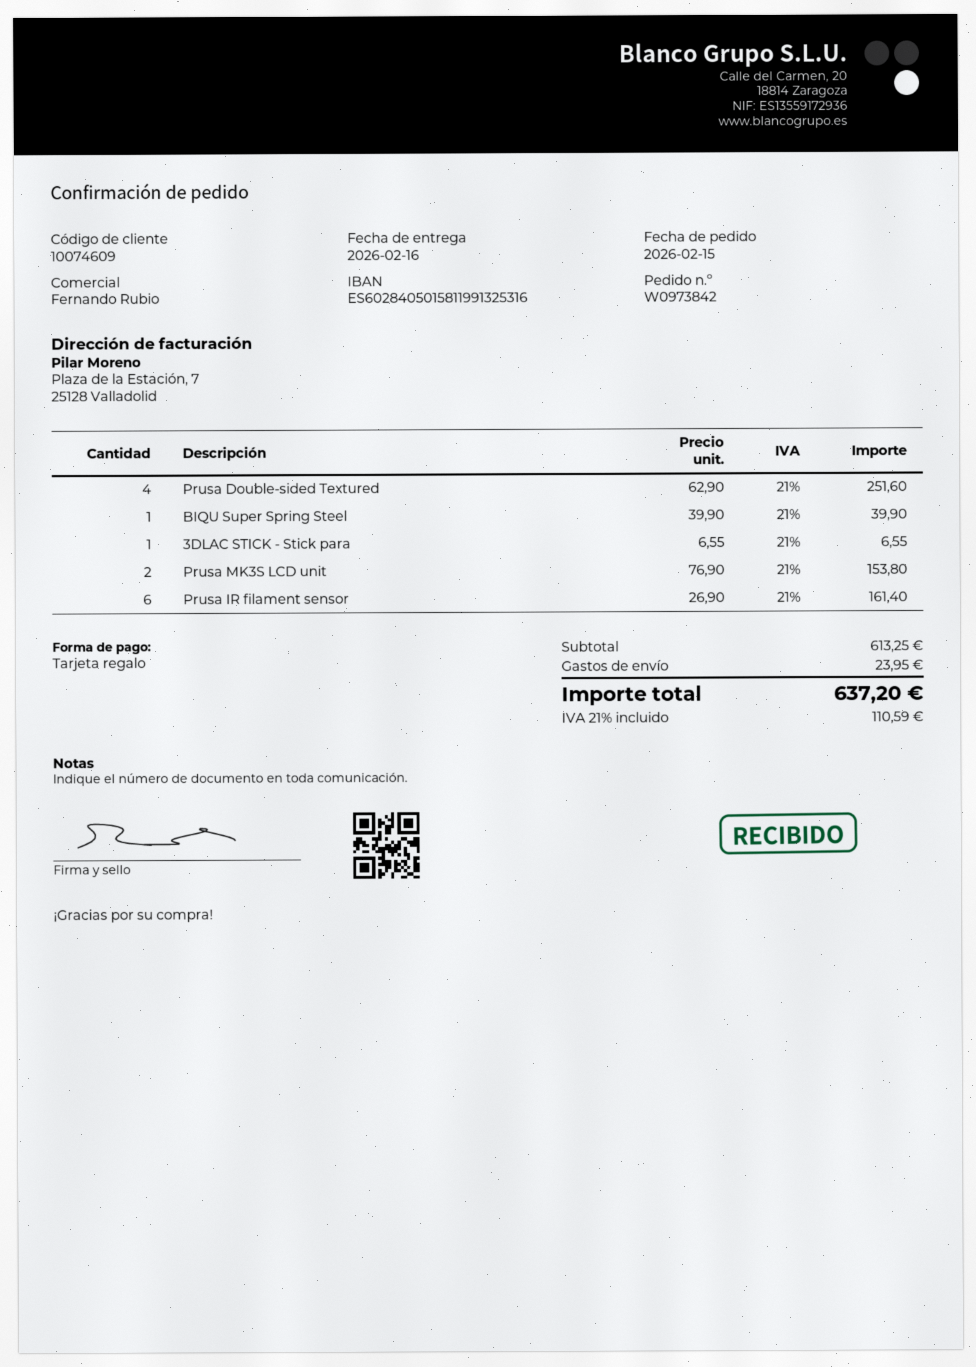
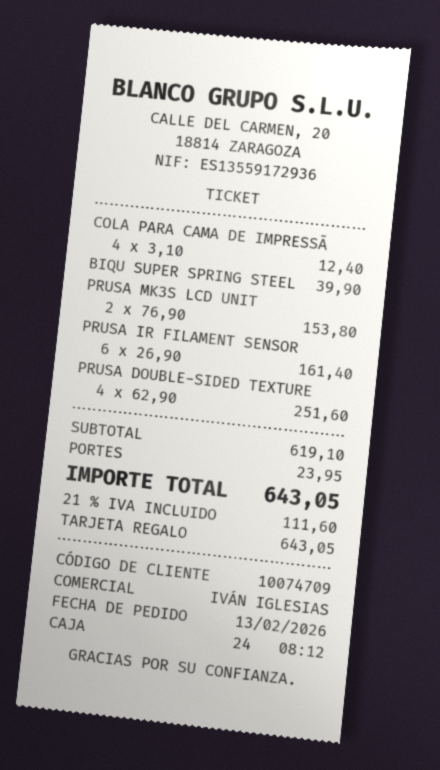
order date: 2026-02-15 -> 2026-02-13
customer number: 10074609 -> 10074709
sales rep: Fernando Rubio -> IVÁN IGLESIAS
3DLAC STICK - Stick para: 1 x 6.55 = 6.55 -> none
COLA PARA CAMA DE IMPRESSÃ: none -> 4 x 3.10 = 12.40
subtotal: 613.25 -> 619.10
tax: 21% = 110.59 -> 21% = 111.60
total: 637.20 -> 643.05

